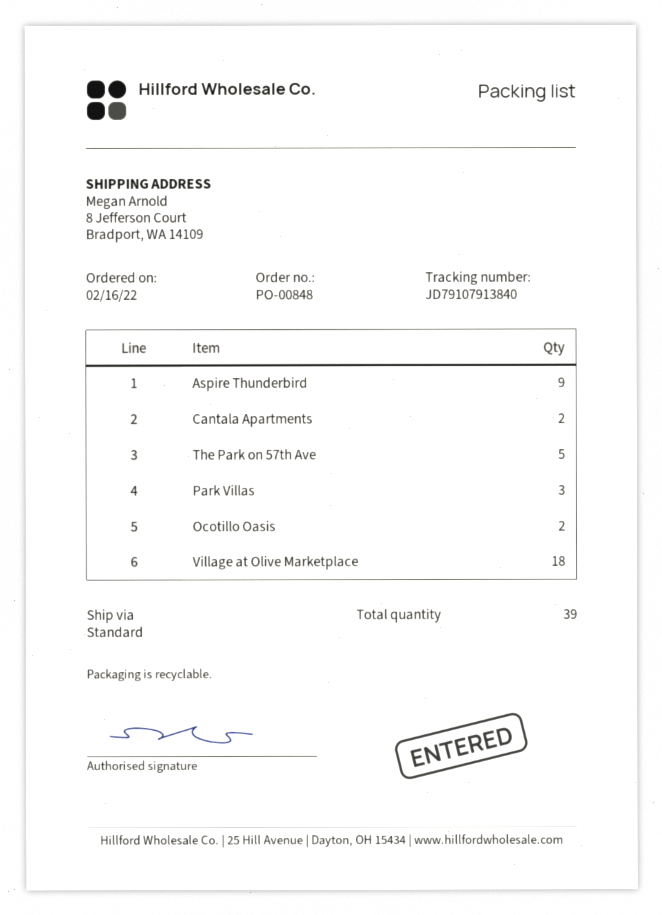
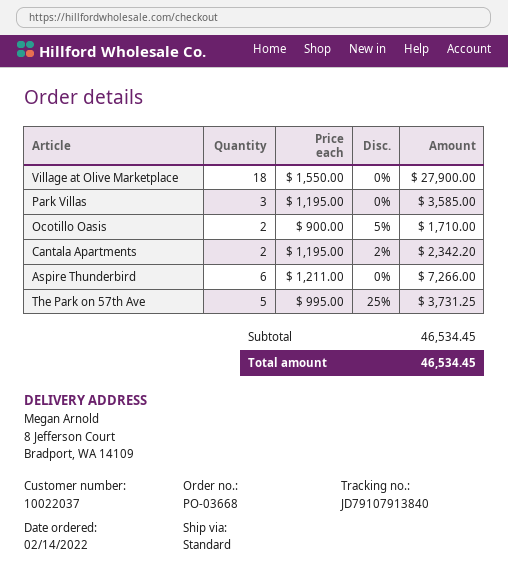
order number: PO-00848 -> PO-03668
order date: 2022-02-16 -> 2022-02-14
Aspire Thunderbird: 9 -> 6

